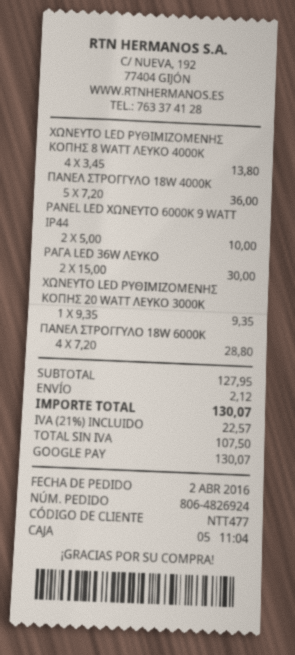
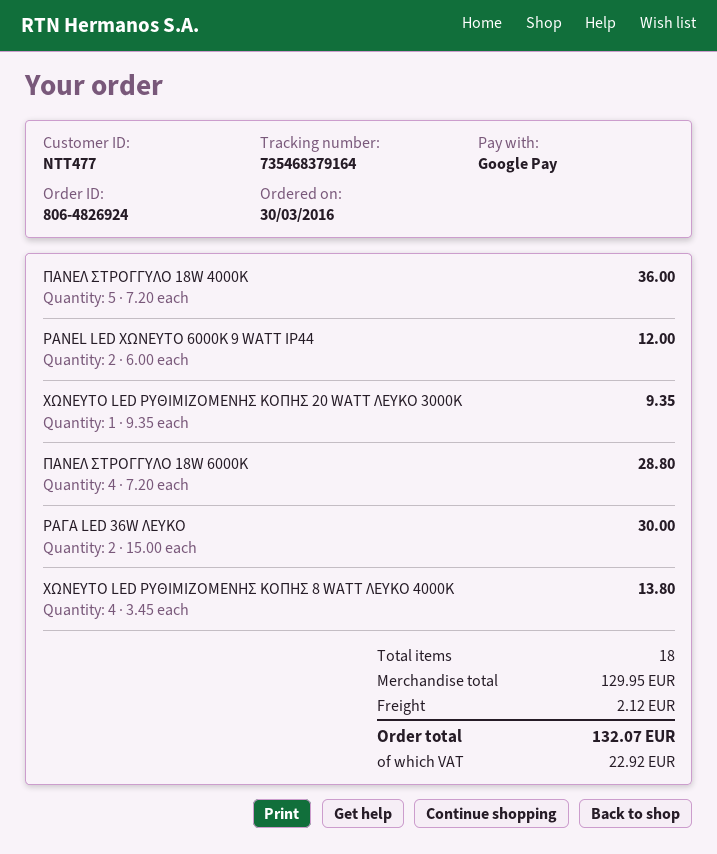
order date: 2016-04-02 -> 2016-03-30
PANEL LED ΧΩΝΕΥΤΟ 6000Κ 9 WATT IP44: 2 x 5.00 = 10.00 -> 2 x 6.00 = 12.00
subtotal: 127.95 -> 129.95
tax: 22.57 -> 22.92
total: 130.07 -> 132.07

